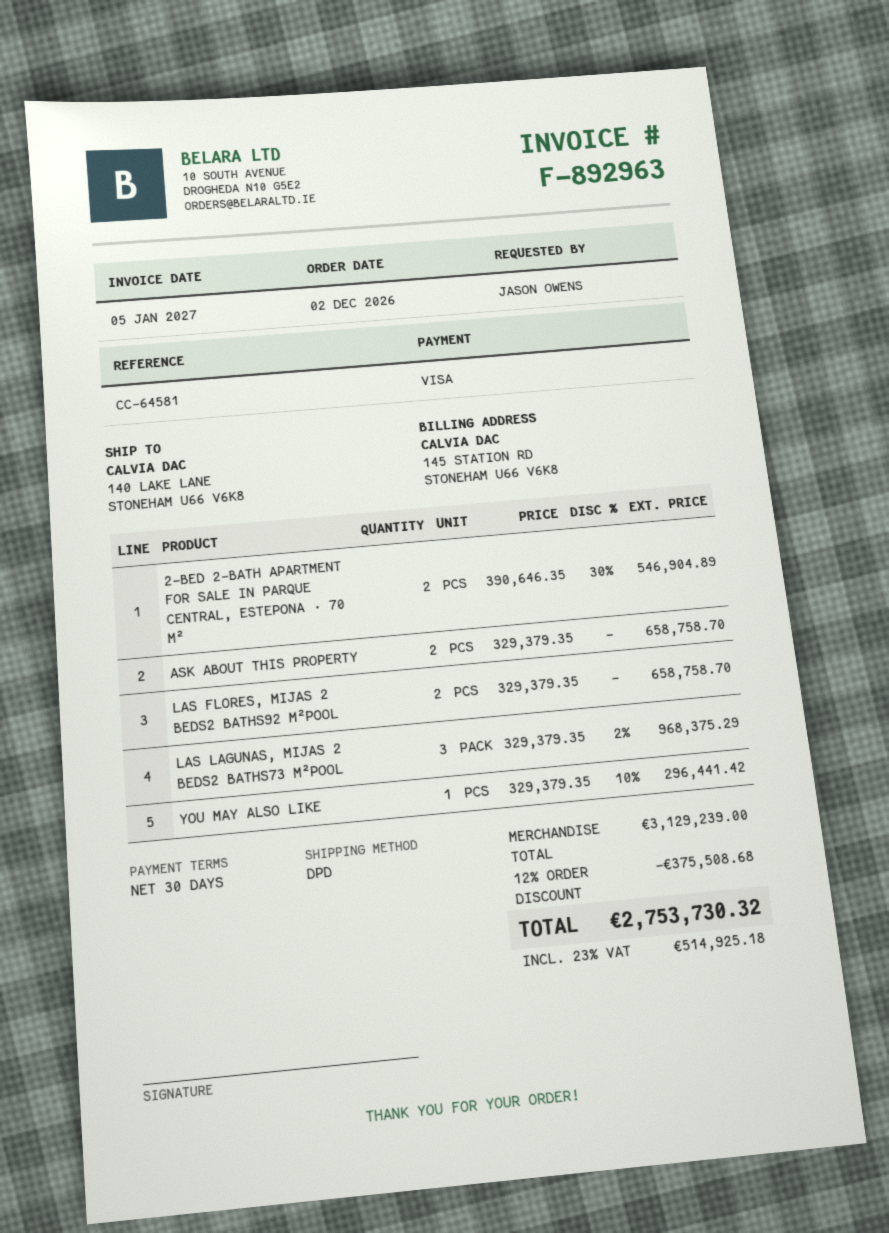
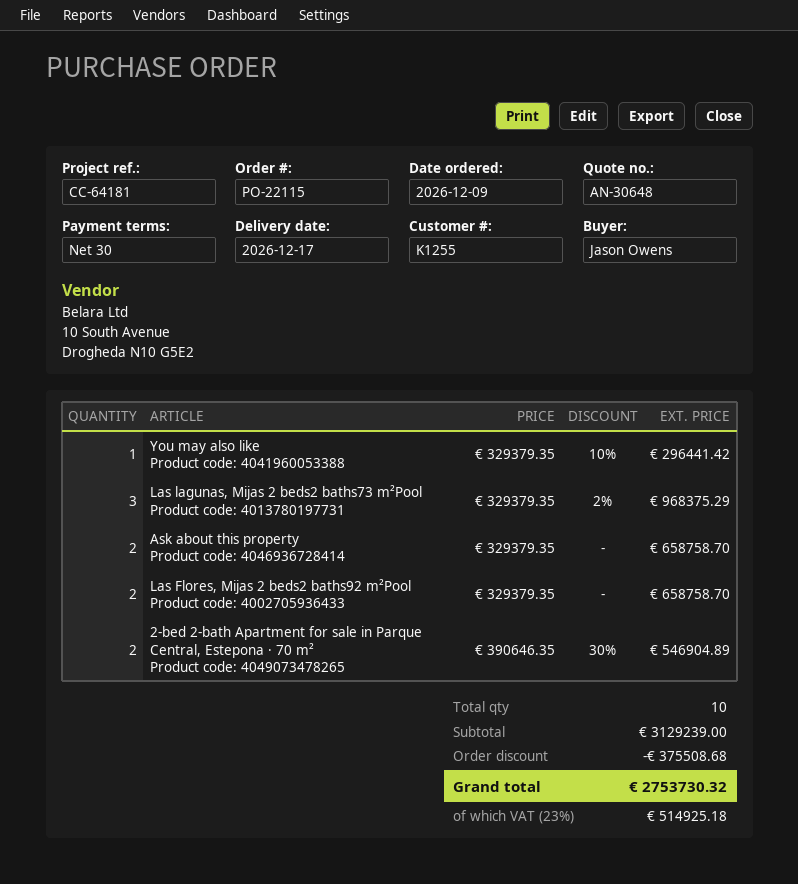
order date: 2026-12-02 -> 2026-12-09
reference: CC-64581 -> CC-64181

